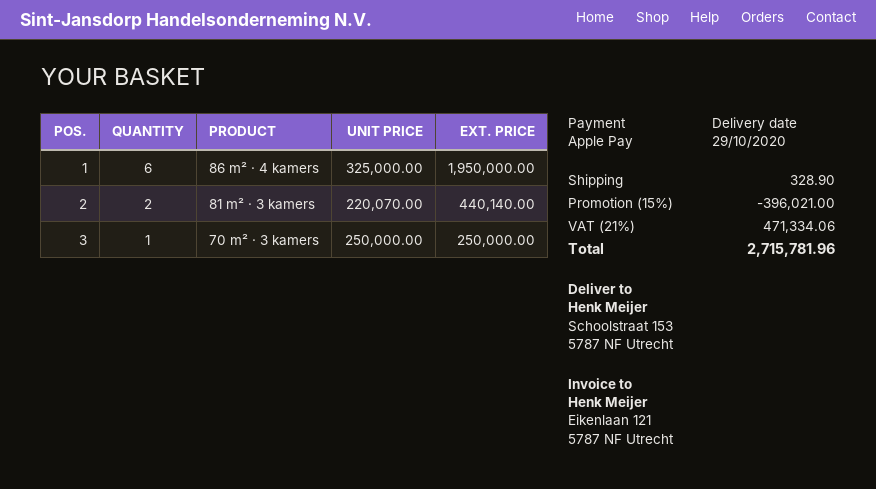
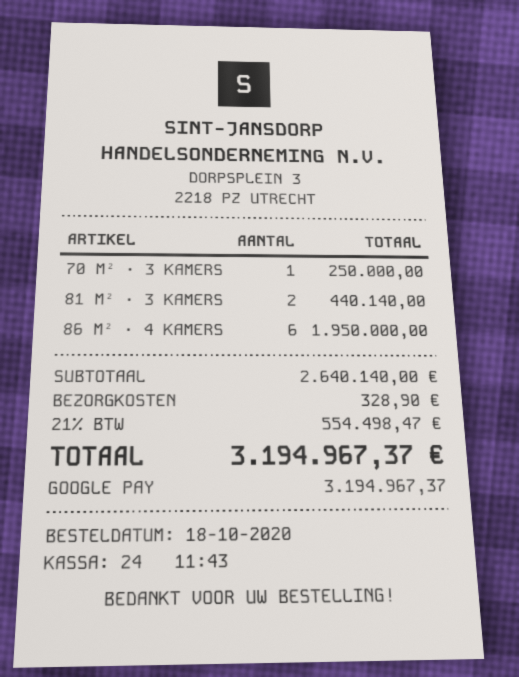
payment method: Apple Pay -> Google Pay
discount: 15% = 396021.00 -> none
tax: 21% = 471334.06 -> 21% = 554498.47
total: 2715781.96 -> 3194967.37

